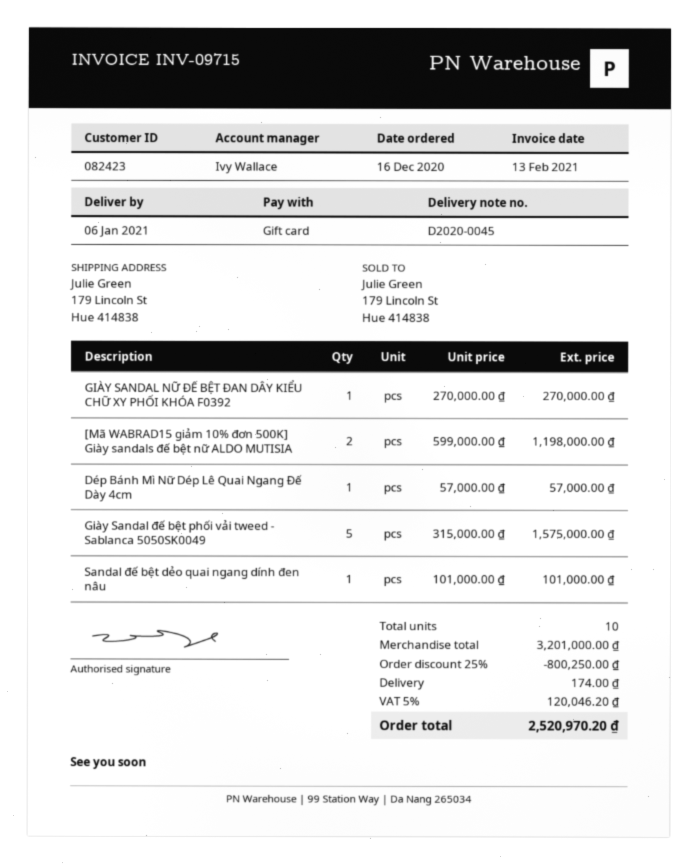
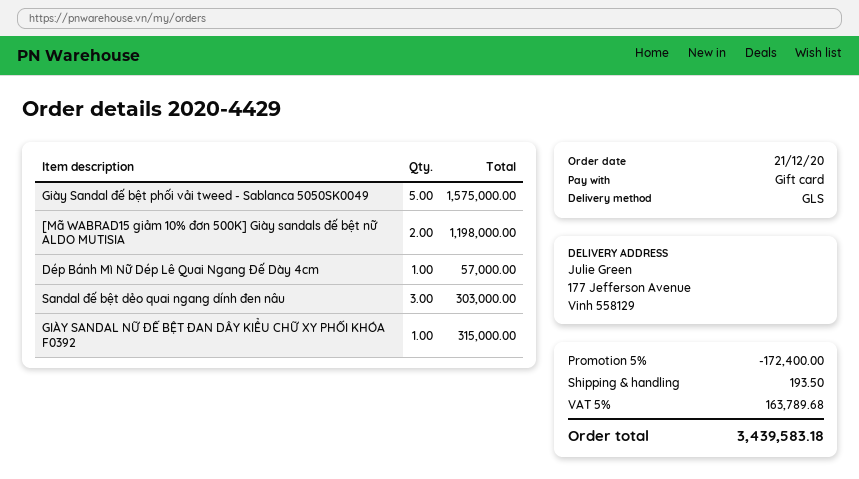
order date: 2020-12-16 -> 2020-12-21
ship to: 179 Lincoln St, Hue 414838 -> 177 Jefferson Avenue, Vinh 558129
GIÀY SANDAL NỮ ĐẾ BỆT ĐAN DÂY KIỂU CHỮ XY PHỐI KHÓA F0392: 1 for 270000.00 -> 1 for 315000.00
Sandal đế bệt dẻo quai ngang dính đen nâu: 1 for 101000.00 -> 3 for 303000.00
discount: 25% = 800250.00 -> 5% = 172400.00
shipping: 174.00 -> 193.50
tax: 5% = 120046.20 -> 5% = 163789.68
total: 2520970.20 -> 3439583.18

